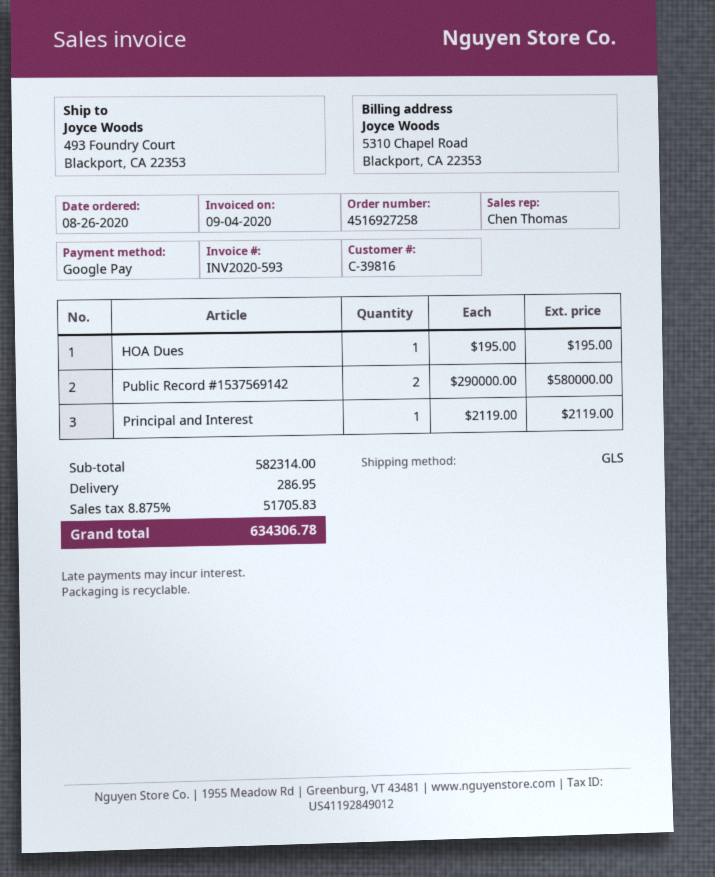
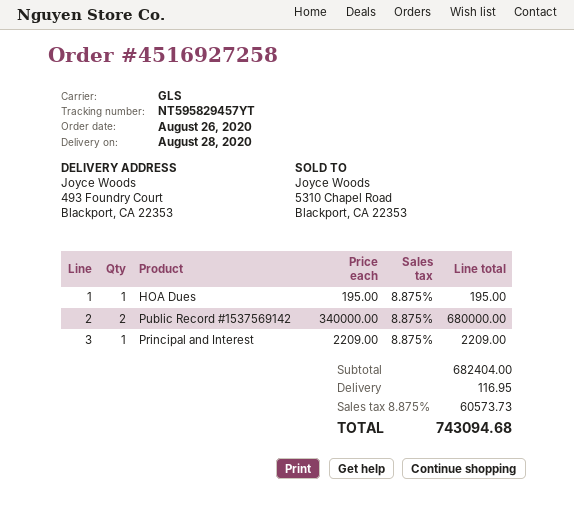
Public Record #1537569142: 2 x 290000.00 = 580000.00 -> 2 x 340000.00 = 680000.00
Principal and Interest: 1 x 2119.00 = 2119.00 -> 1 x 2209.00 = 2209.00
subtotal: 582314.00 -> 682404.00
shipping: 286.95 -> 116.95
tax: 8.875% = 51705.83 -> 8.875% = 60573.73
total: 634306.78 -> 743094.68

